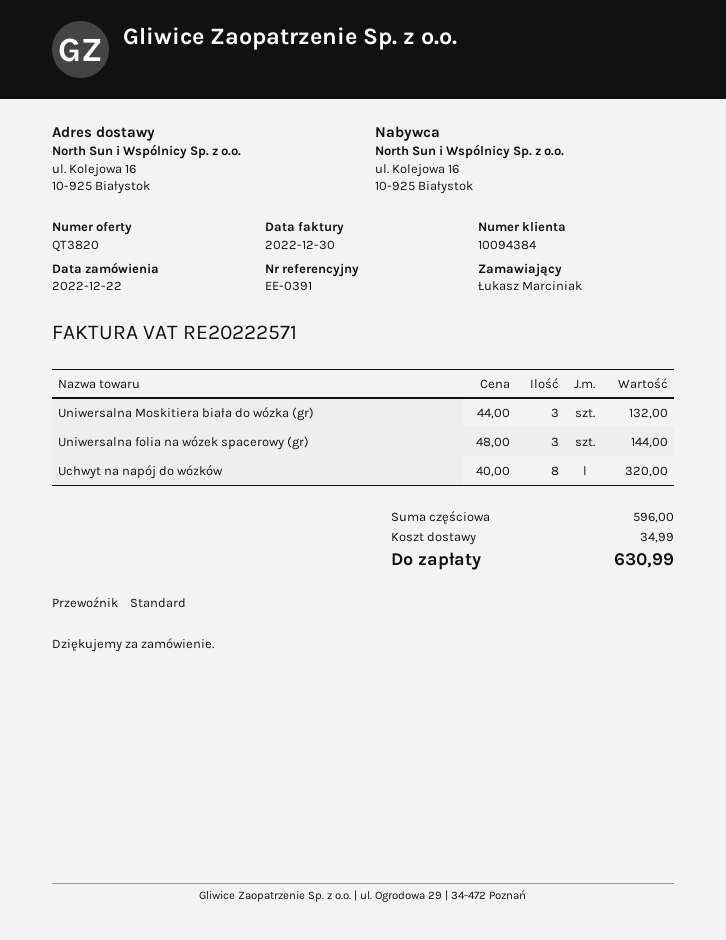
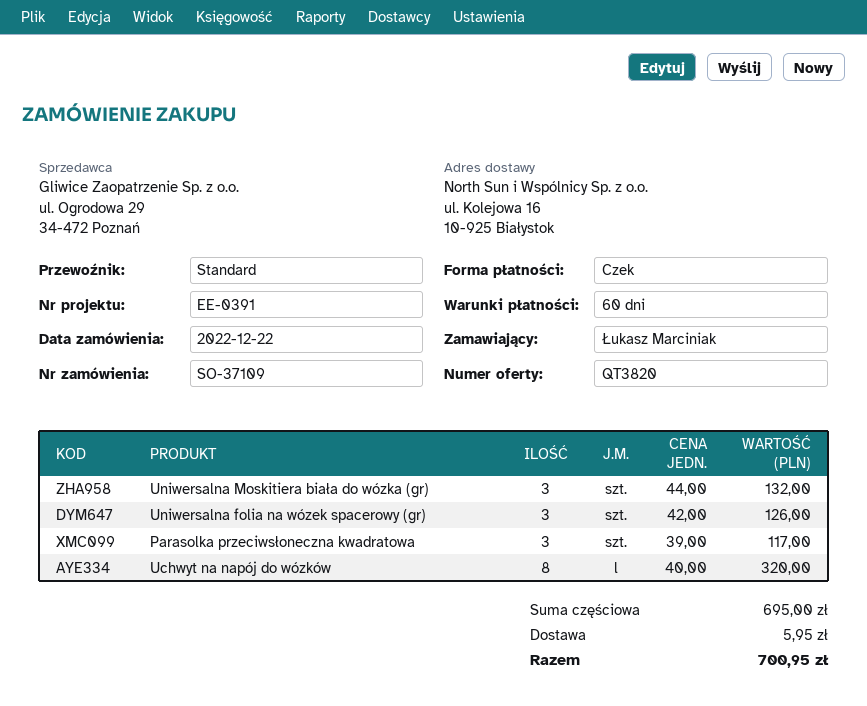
Uniwersalna folia na wózek spacerowy (gr): 3 x 48.00 = 144.00 -> 3 x 42.00 = 126.00
Parasolka przeciwsłoneczna kwadratowa: none -> 3 x 39.00 = 117.00
subtotal: 596.00 -> 695.00
shipping: 34.99 -> 5.95
total: 630.99 -> 700.95

